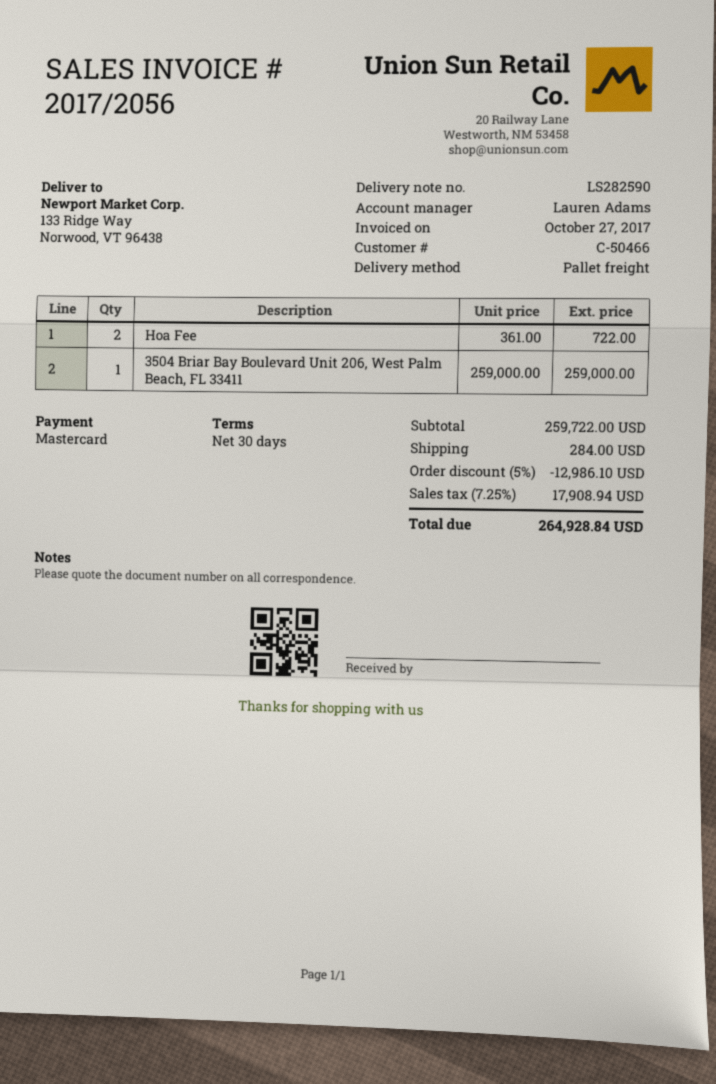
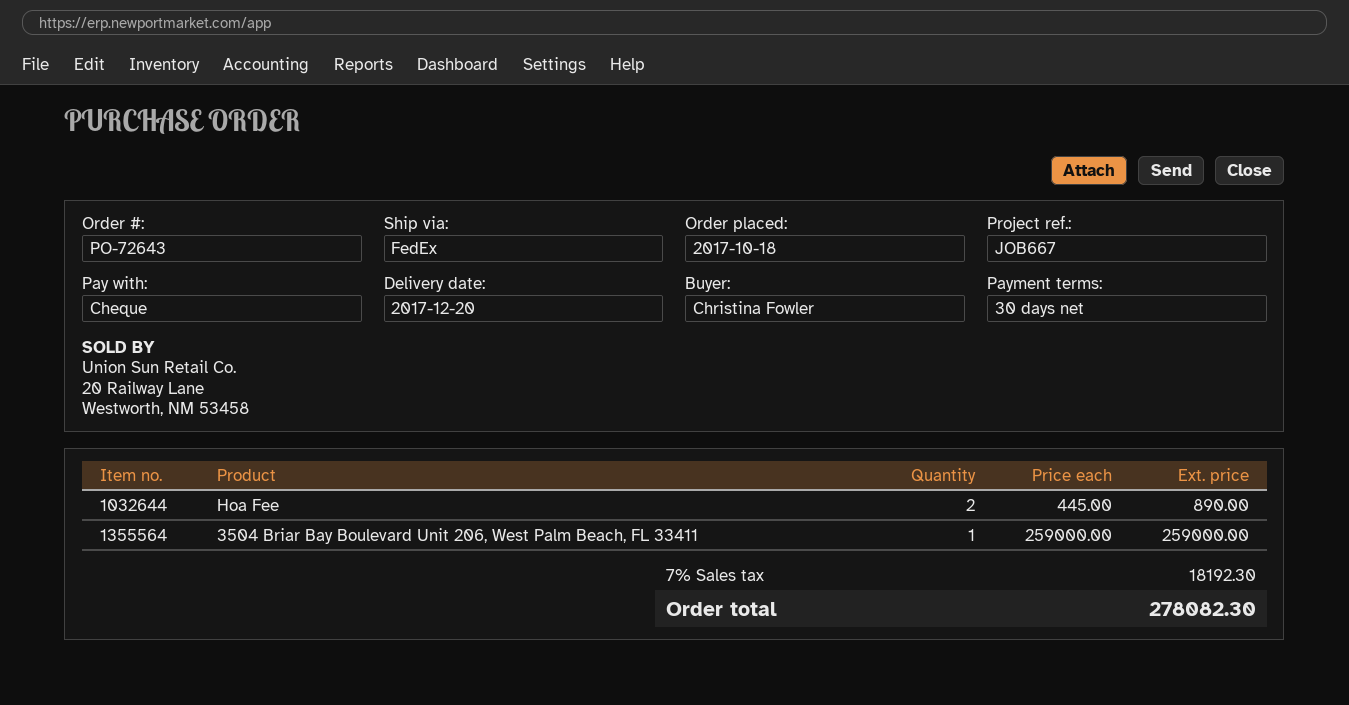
payment method: Mastercard -> cheque
shipping method: pallet freight -> FedEx
Hoa Fee: 2 x 361.00 = 722.00 -> 2 x 445.00 = 890.00
discount: 5% = 12986.10 -> none
shipping: 284.00 -> none
tax: 7.25% = 17908.94 -> 7% = 18192.30
total: 264928.84 -> 278082.30

